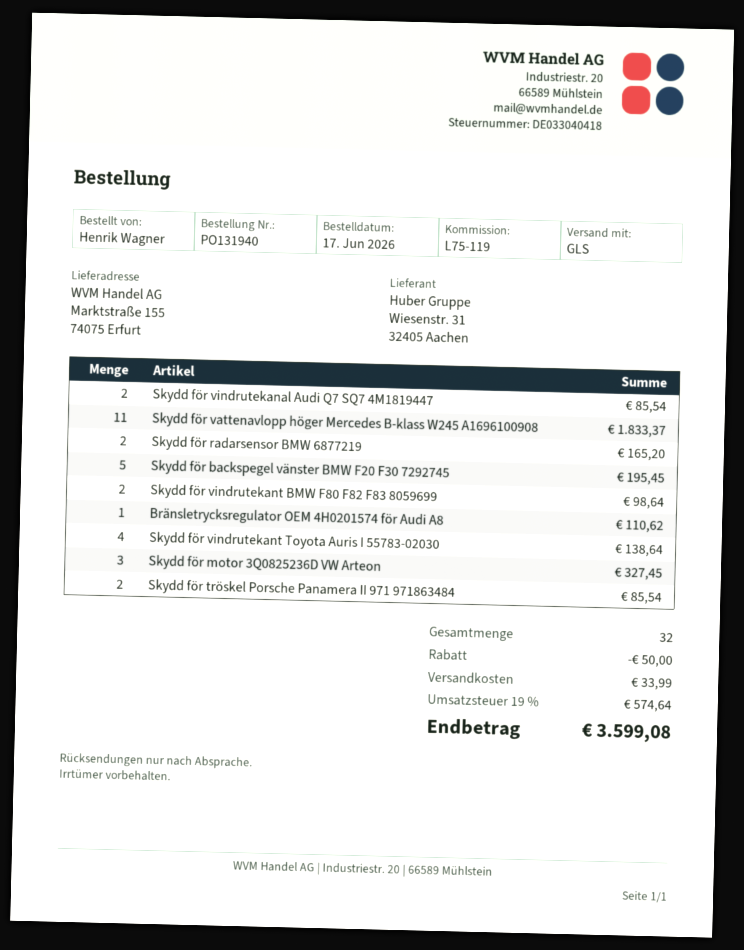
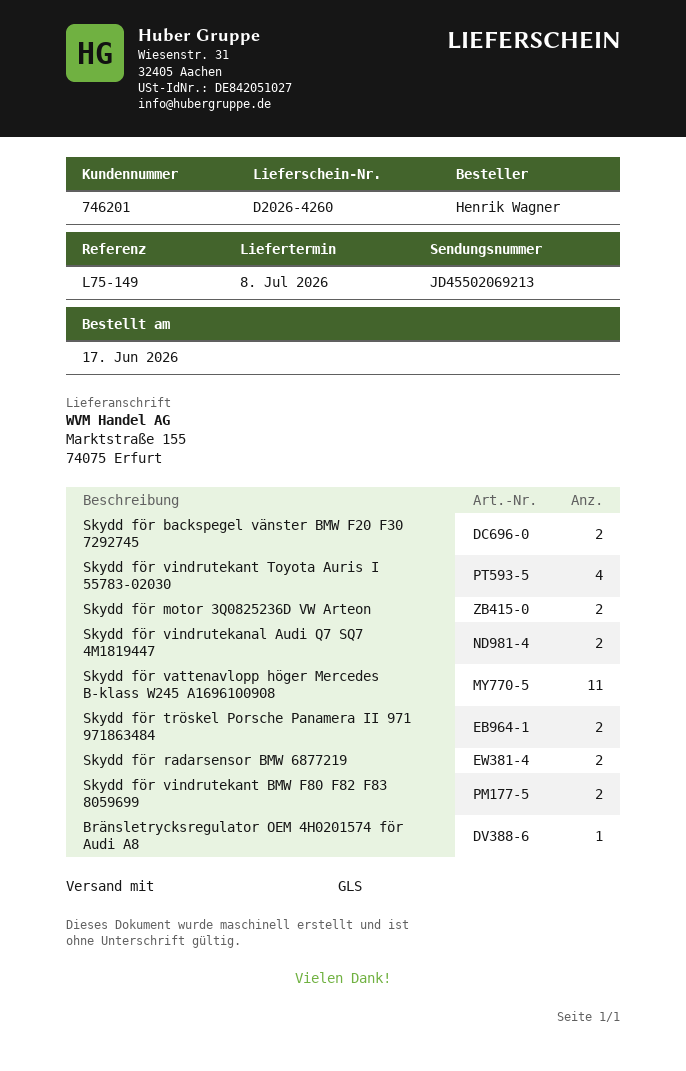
reference: L75-119 -> L75-149
Skydd för backspegel vänster BMW F20 F30 7292745: 5 -> 2
Skydd för motor 3Q0825236D VW Arteon: 3 -> 2

